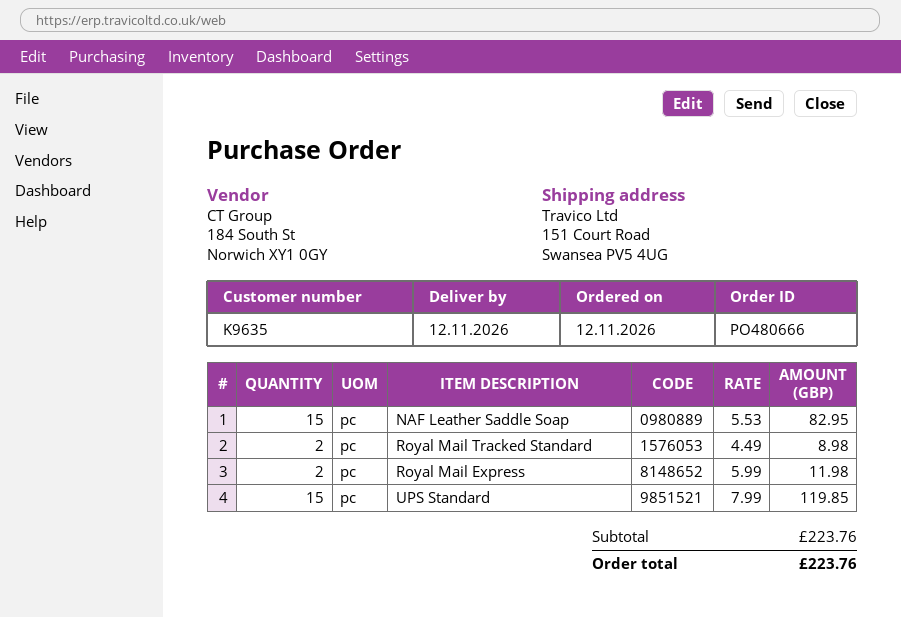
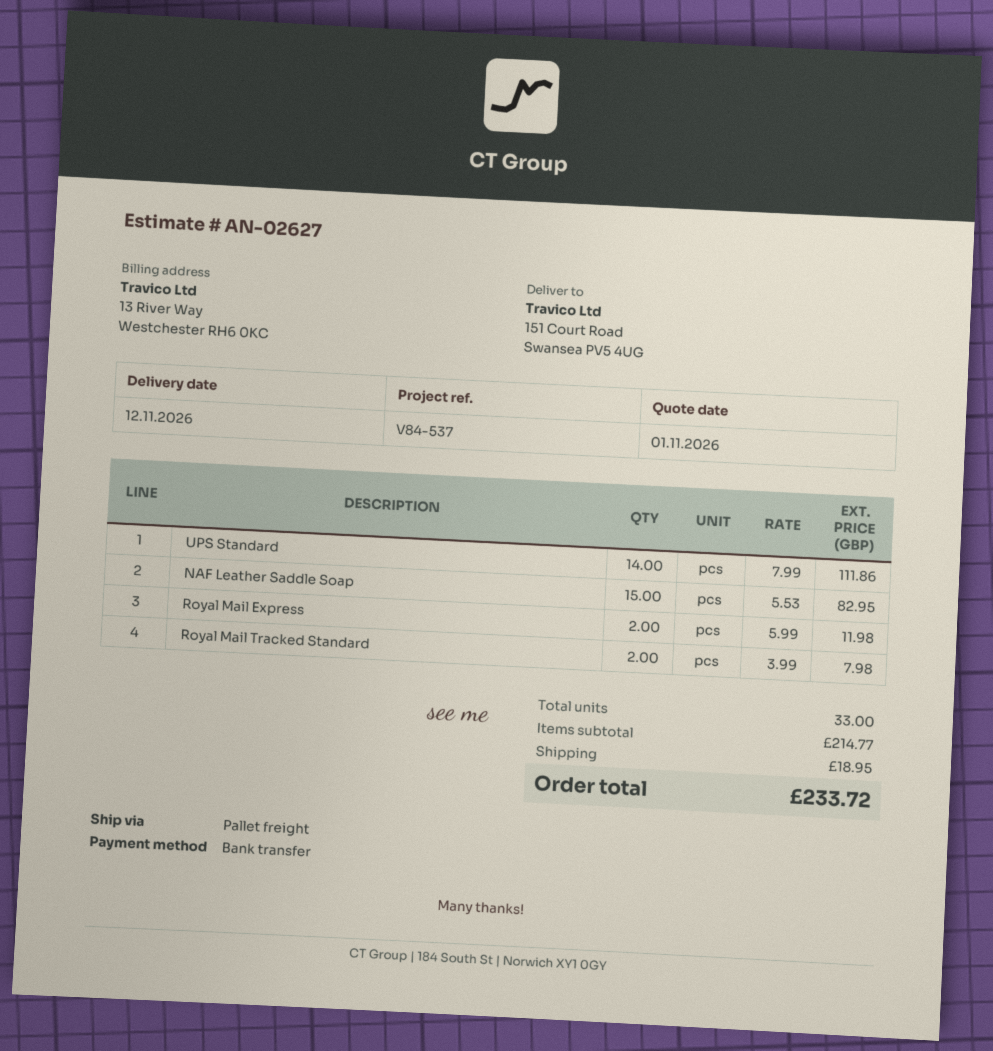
Royal Mail Tracked Standard: 2 x 4.49 = 8.98 -> 2 x 3.99 = 7.98
UPS Standard: 15 x 7.99 = 119.85 -> 14 x 7.99 = 111.86
subtotal: 223.76 -> 214.77
shipping: none -> 18.95
total: 223.76 -> 233.72

